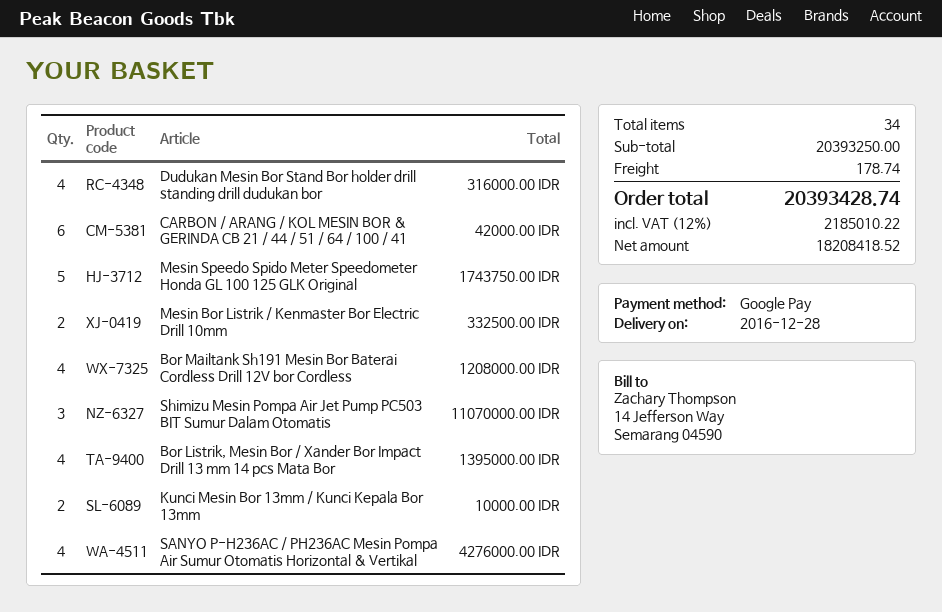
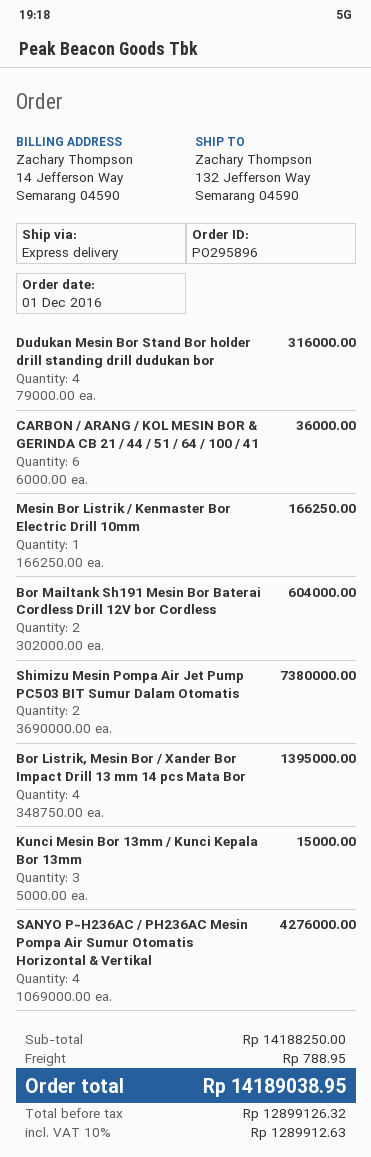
CARBON / ARANG / KOL MESIN BOR & GERINDA CB 21 / 44 / 51 / 64 / 100 / 41: 6 for 42000.00 -> 6 for 36000.00
Mesin Speedo Spido Meter Speedometer Honda GL 100 125 GLK Original: 5 for 1743750.00 -> none
Mesin Bor Listrik / Kenmaster Bor Electric Drill 10mm: 2 for 332500.00 -> 1 for 166250.00
Bor Mailtank Sh191 Mesin Bor Baterai Cordless Drill 12V bor Cordless: 4 for 1208000.00 -> 2 for 604000.00
Shimizu Mesin Pompa Air Jet Pump PC503 BIT Sumur Dalam Otomatis: 3 for 11070000.00 -> 2 for 7380000.00
Kunci Mesin Bor 13mm / Kunci Kepala Bor 13mm: 2 for 10000.00 -> 3 for 15000.00
subtotal: 20393250.00 -> 14188250.00
shipping: 178.74 -> 788.95
net: 18208418.52 -> 12899126.32
tax: 12% = 2185010.22 -> 10% = 1289912.63
total: 20393428.74 -> 14189038.95

